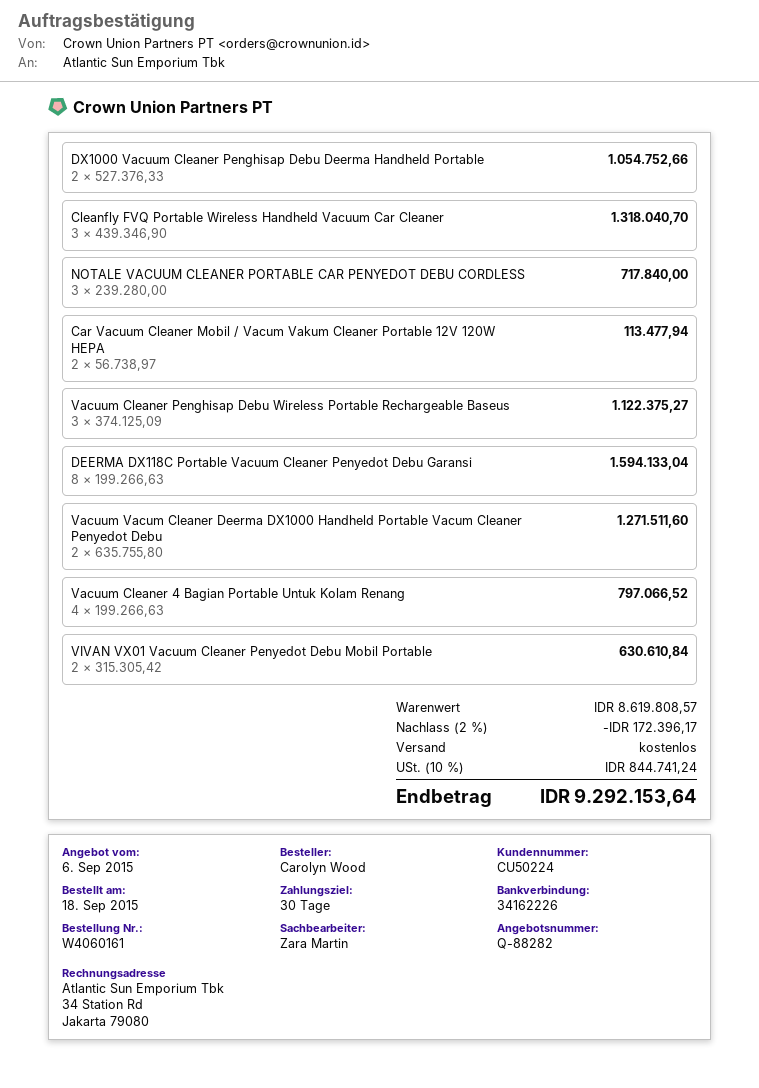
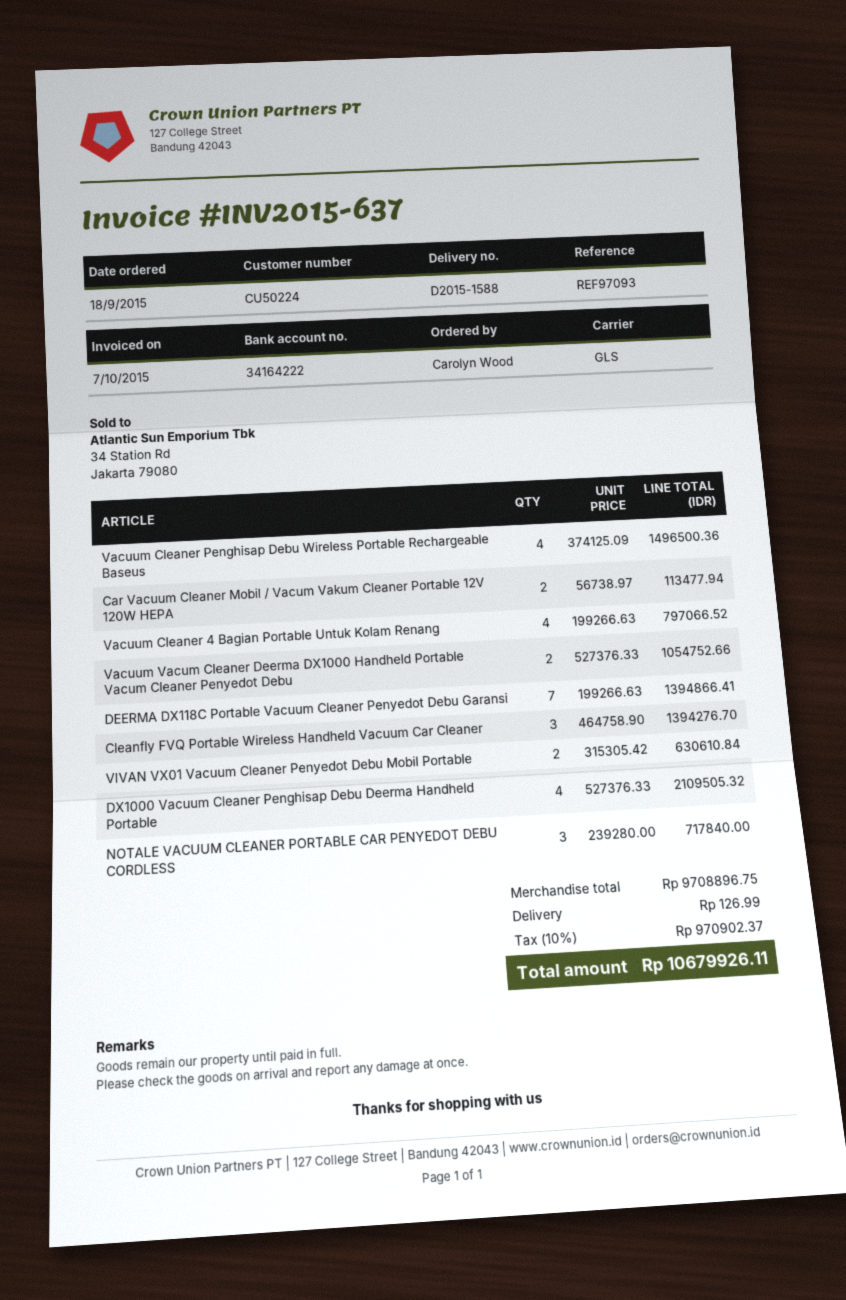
bank account: 34162226 -> 34164222
DX1000 Vacuum Cleaner Penghisap Debu Deerma Handheld Portable: 2 x 527376.33 = 1054752.66 -> 4 x 527376.33 = 2109505.32
Cleanfly FVQ Portable Wireless Handheld Vacuum Car Cleaner: 3 x 439346.90 = 1318040.70 -> 3 x 464758.90 = 1394276.70
Vacuum Cleaner Penghisap Debu Wireless Portable Rechargeable Baseus: 3 x 374125.09 = 1122375.27 -> 4 x 374125.09 = 1496500.36
DEERMA DX118C Portable Vacuum Cleaner Penyedot Debu Garansi: 8 x 199266.63 = 1594133.04 -> 7 x 199266.63 = 1394866.41
Vacuum Vacum Cleaner Deerma DX1000 Handheld Portable Vacum Cleaner Penyedot Debu: 2 x 635755.80 = 1271511.60 -> 2 x 527376.33 = 1054752.66
subtotal: 8619808.57 -> 9708896.75
discount: 2% = 172396.17 -> none
shipping: 0.00 -> 126.99
tax: 10% = 844741.24 -> 10% = 970902.37
total: 9292153.64 -> 10679926.11

